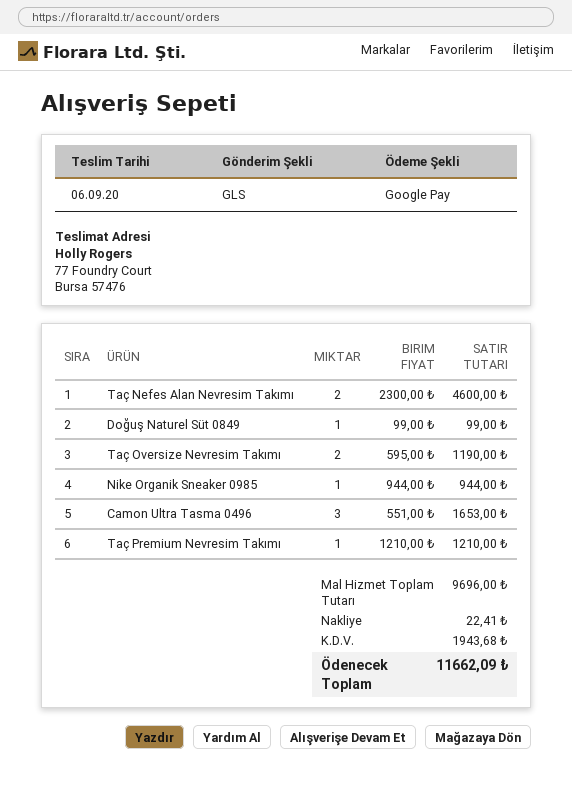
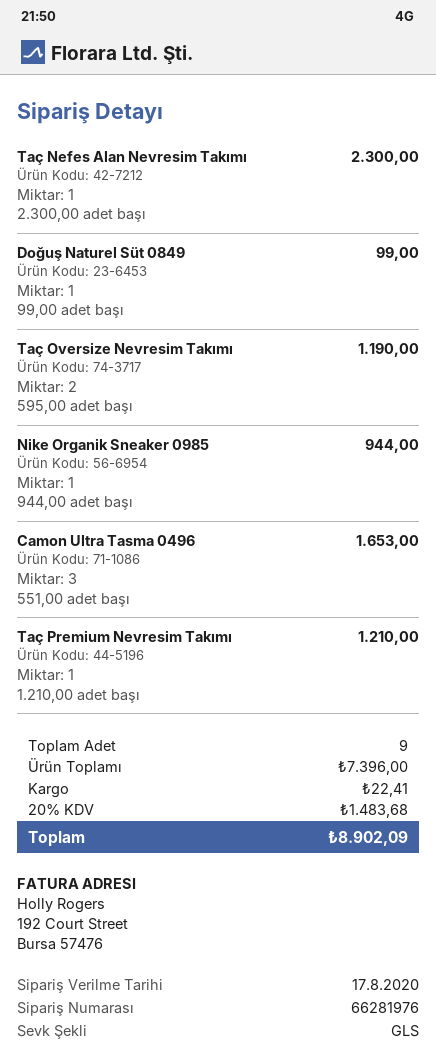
Taç Nefes Alan Nevresim Takımı: 2 x 2300.00 = 4600.00 -> 1 x 2300.00 = 2300.00
subtotal: 9696.00 -> 7396.00
tax: 1943.68 -> 1483.68
total: 11662.09 -> 8902.09

